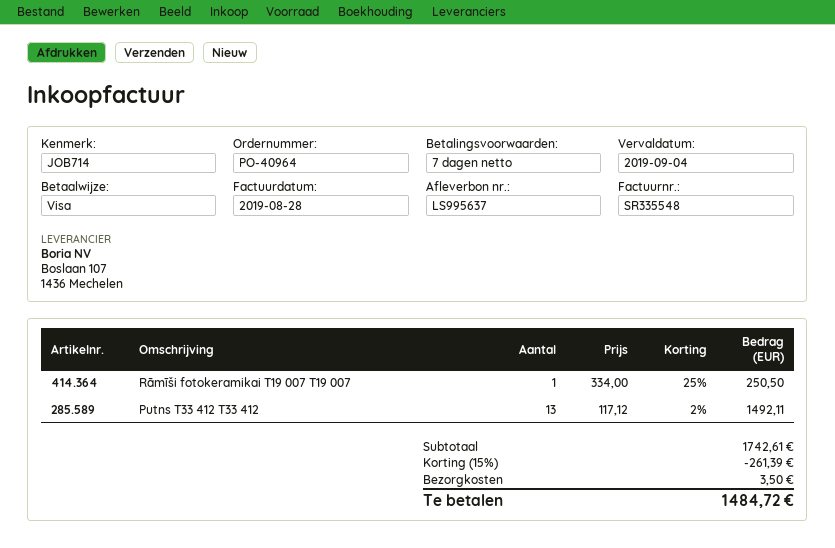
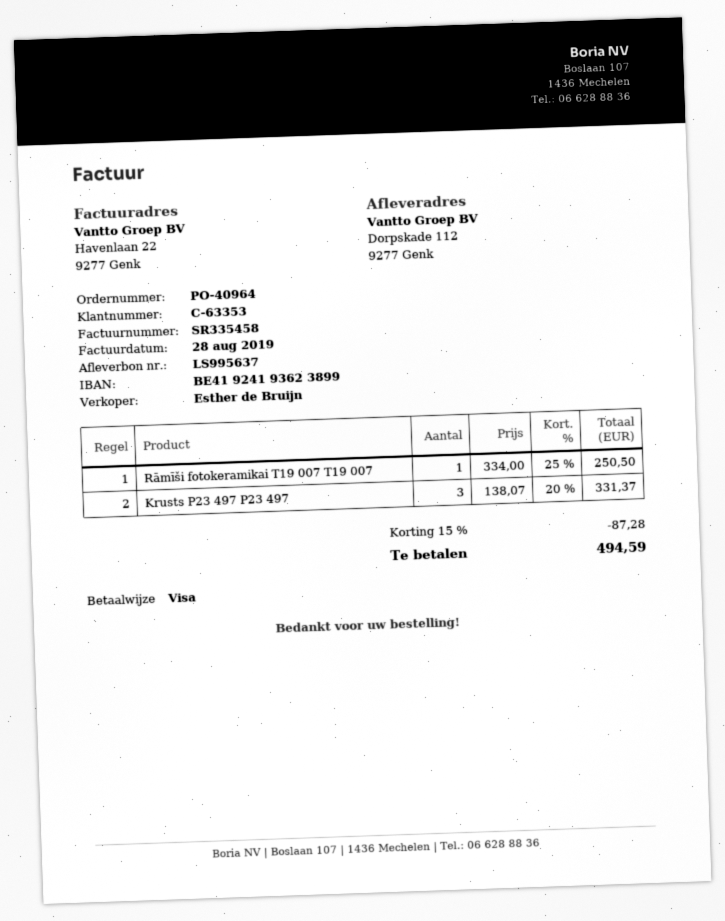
invoice number: SR335548 -> SR335458
Putns T33 412 T33 412: 13 x 117.12 - 2% = 1492.11 -> none
Krusts P23 497 P23 497: none -> 3 x 138.07 - 20% = 331.37
discount: 15% = 261.39 -> 15% = 87.28
shipping: 3.50 -> none
total: 1484.72 -> 494.59

